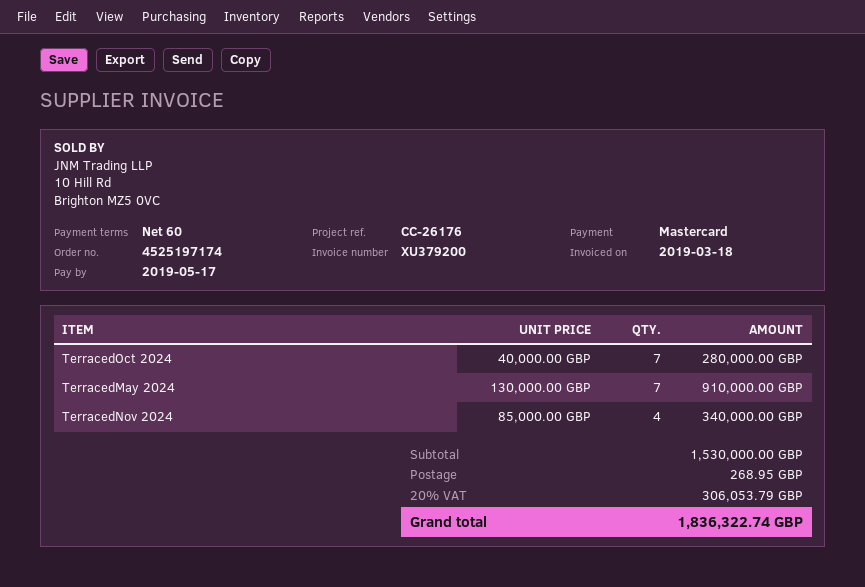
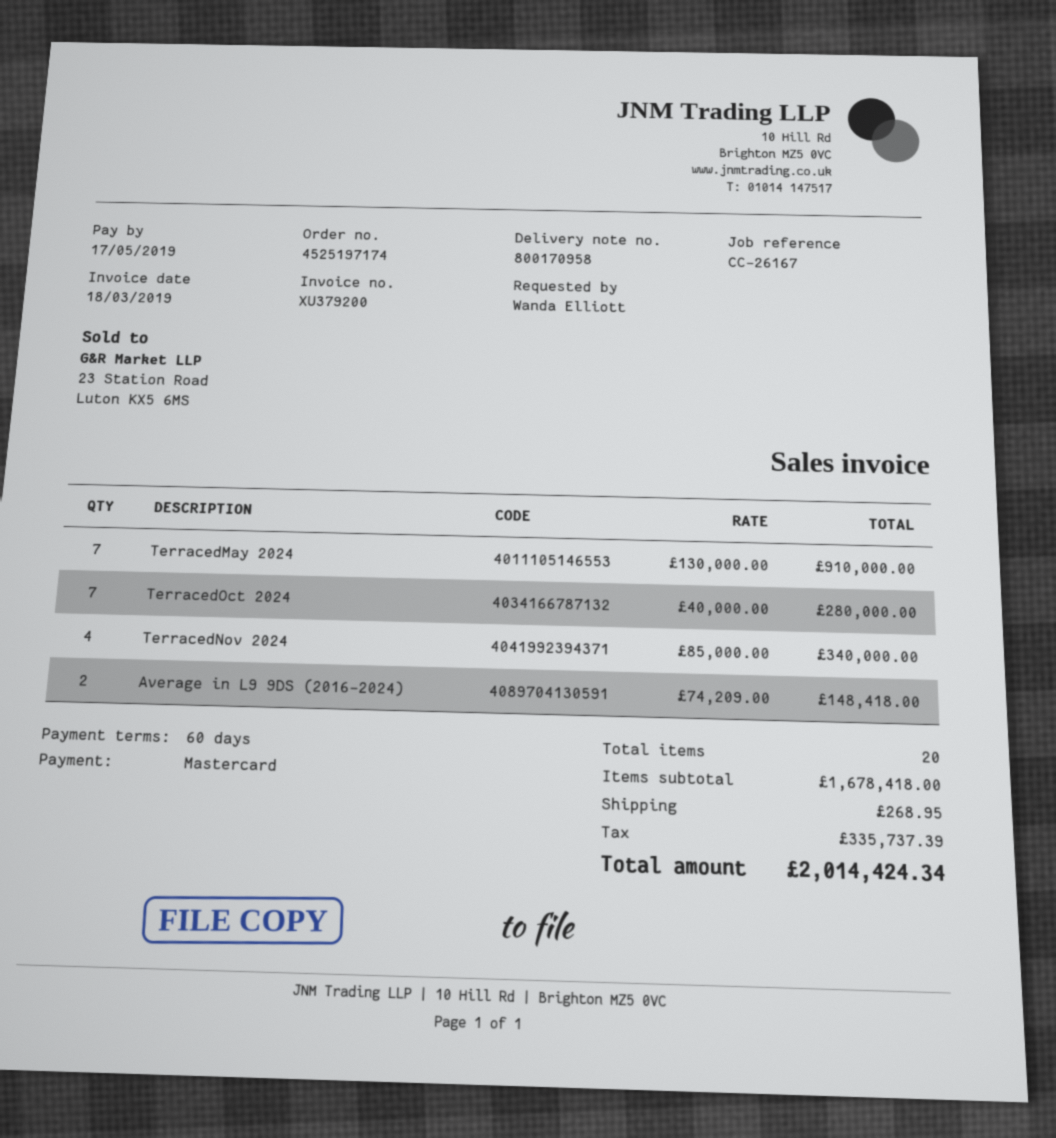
reference: CC-26176 -> CC-26167
Average in L9 9DS (2016–2024): none -> 2 x 74209.00 = 148418.00
subtotal: 1530000.00 -> 1678418.00
tax: 306053.79 -> 335737.39
total: 1836322.74 -> 2014424.34

